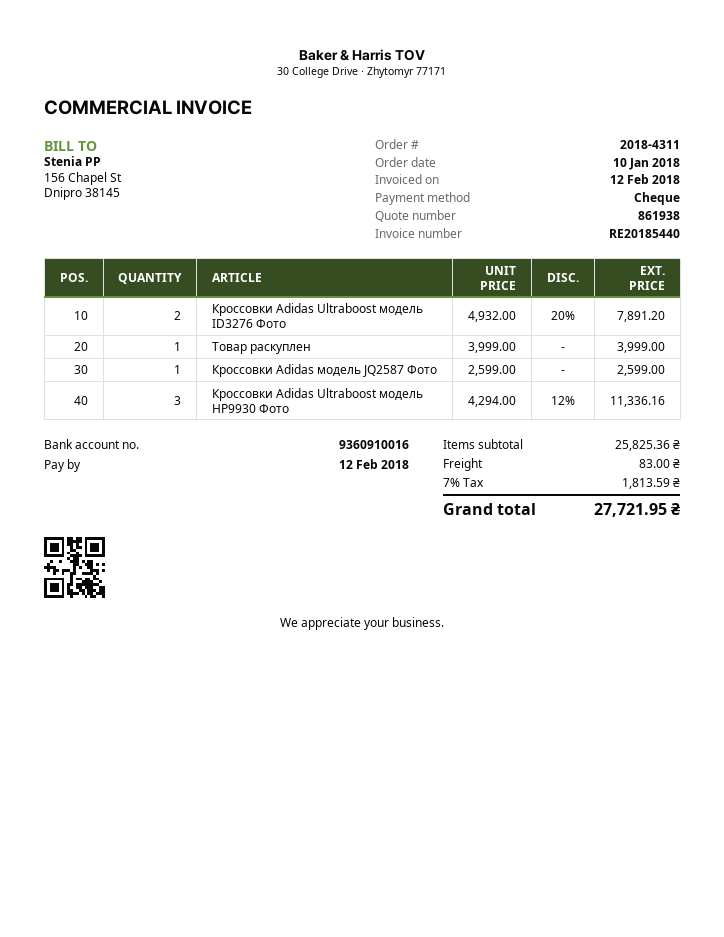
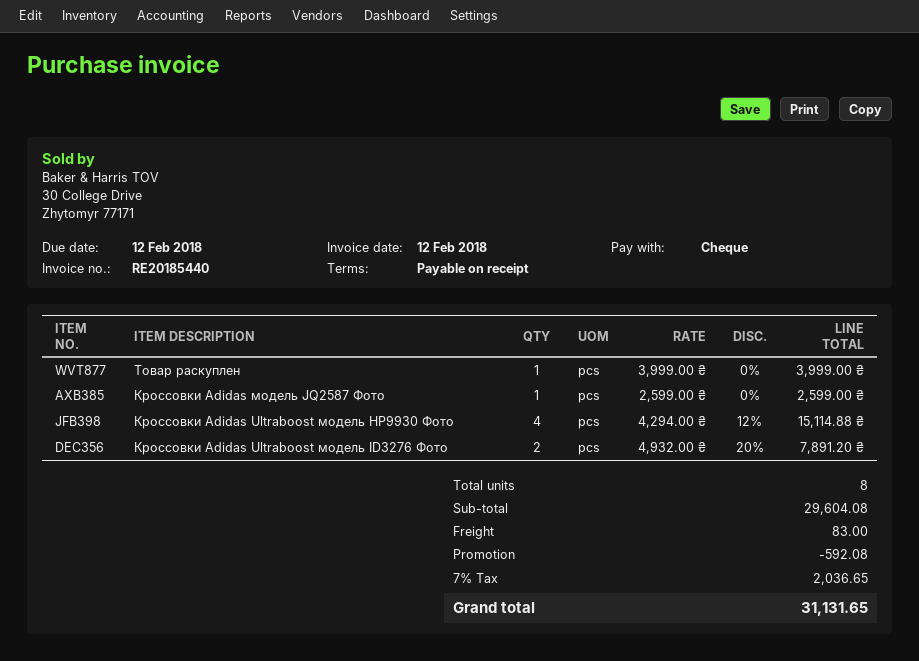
Кроссовки Adidas Ultraboost модель HP9930 Фото: 3 x 4294.00 - 12% = 11336.16 -> 4 x 4294.00 - 12% = 15114.88
subtotal: 25825.36 -> 29604.08
discount: none -> 592.08
tax: 7% = 1813.59 -> 7% = 2036.65
total: 27721.95 -> 31131.65

